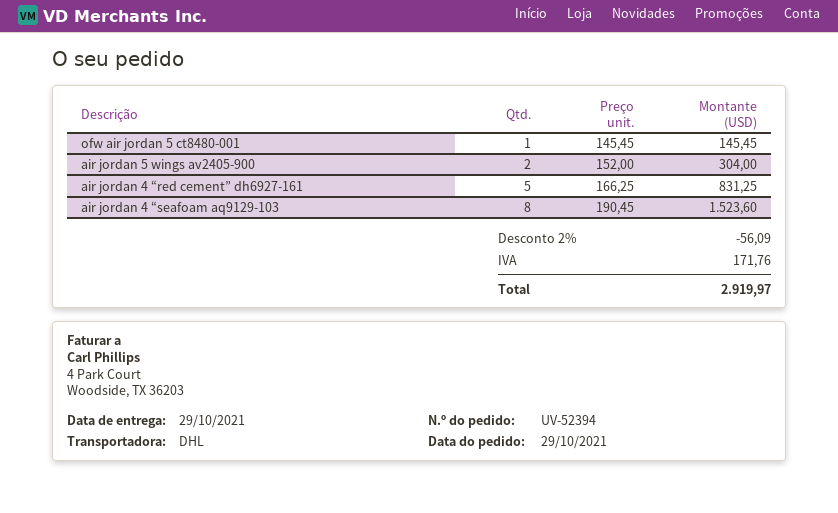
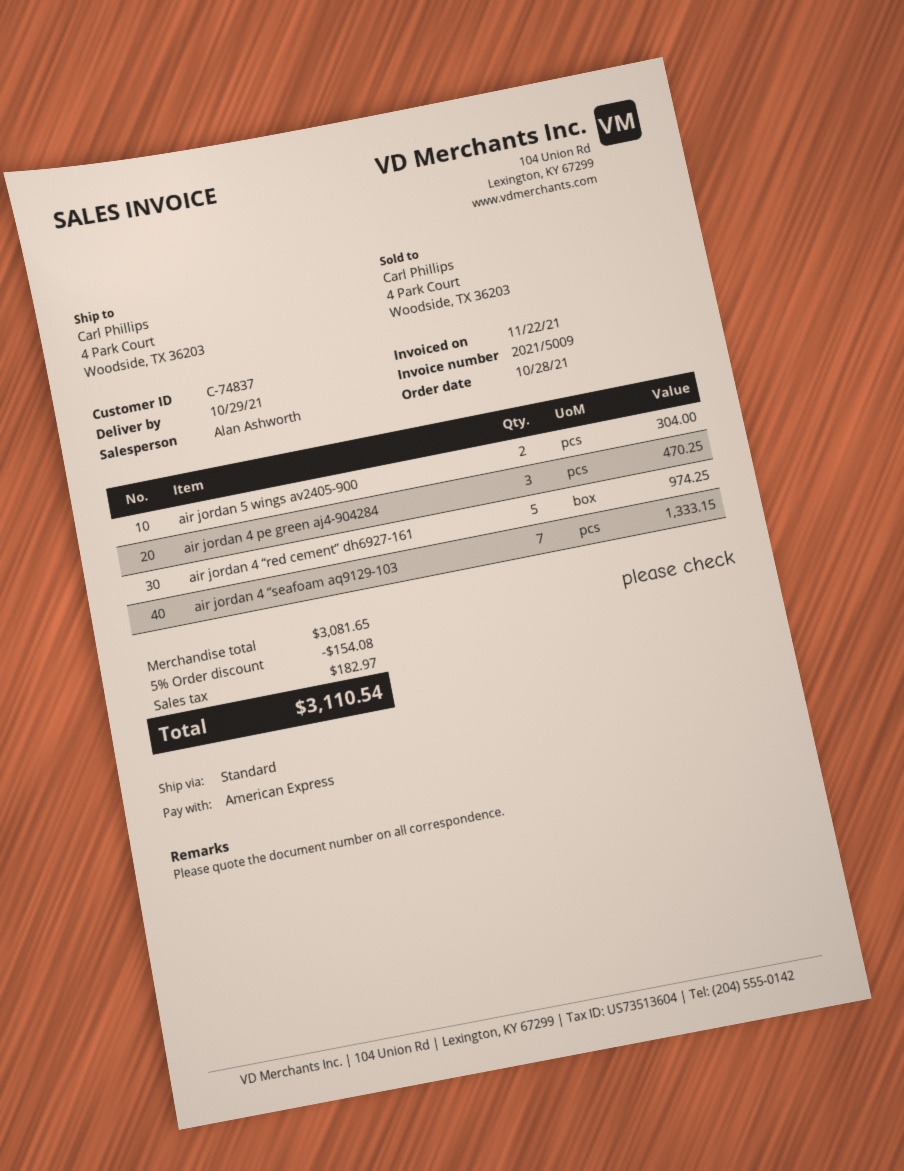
order date: 2021-10-29 -> 2021-10-28
shipping method: DHL -> standard
ofw air jordan 5 ct8480-001: 1 for 145.45 -> none
air jordan 4 “red cement” dh6927-161: 5 for 831.25 -> 5 for 974.25
air jordan 4 “seafoam aq9129-103: 8 for 1523.60 -> 7 for 1333.15
air jordan 4 pe green aj4-904284: none -> 3 for 470.25
discount: 2% = 56.09 -> 5% = 154.08
tax: 171.76 -> 182.97
total: 2919.97 -> 3110.54

